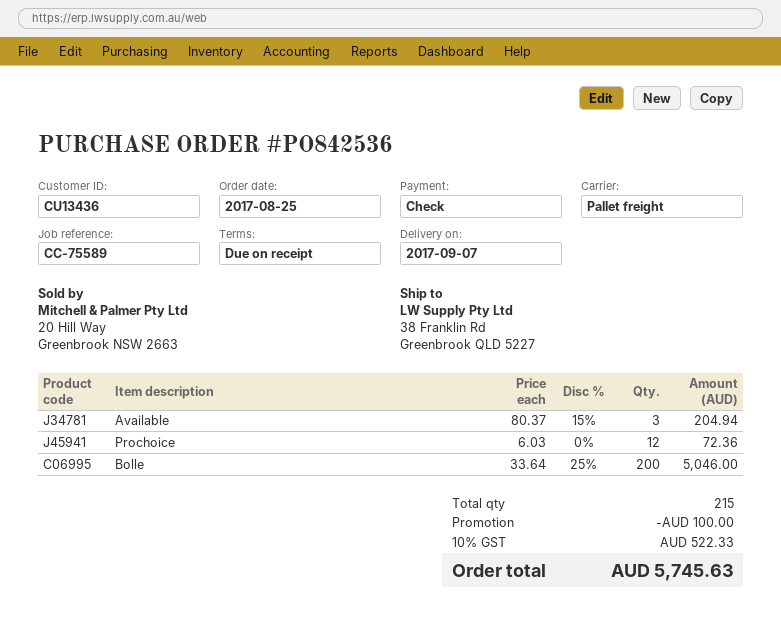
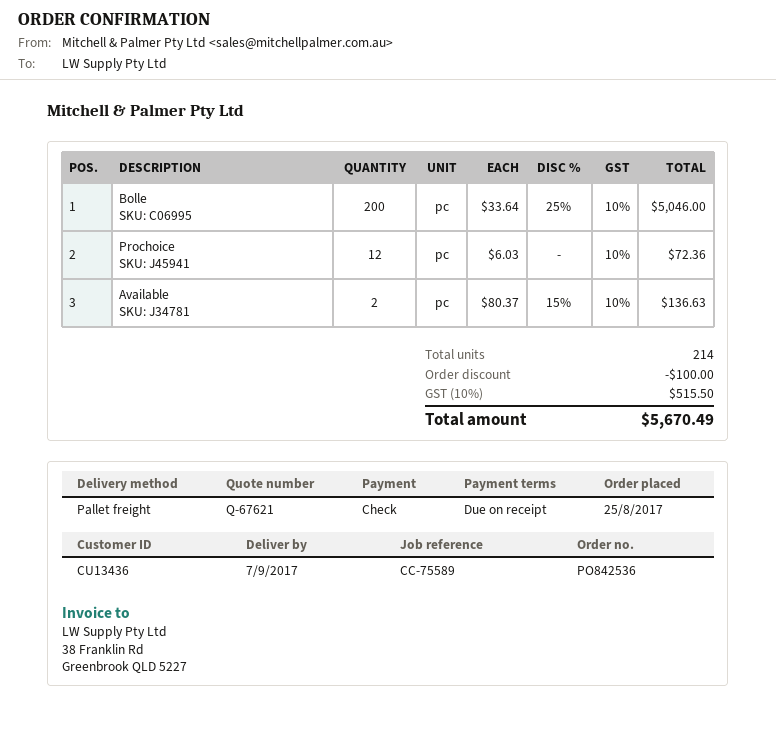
Available: 3 x 80.37 - 15% = 204.94 -> 2 x 80.37 - 15% = 136.63
total quantity: 215 -> 214
tax: 10% = 522.33 -> 10% = 515.50
total: 5745.63 -> 5670.49

